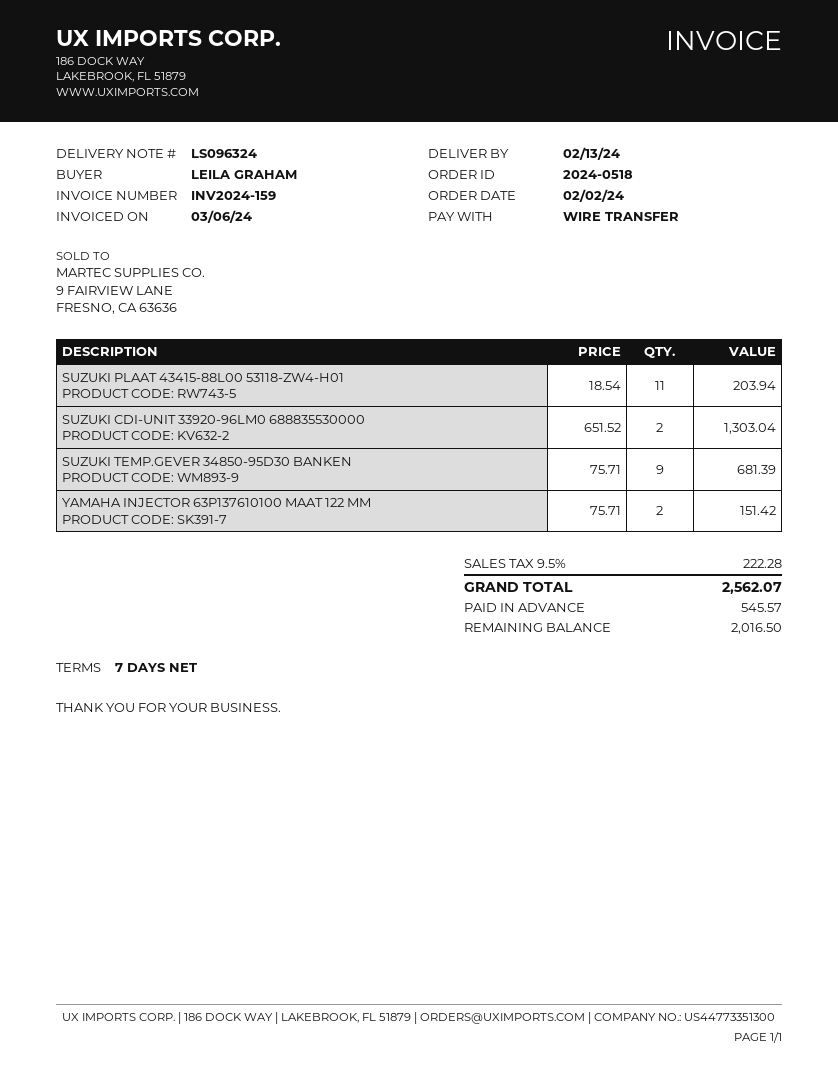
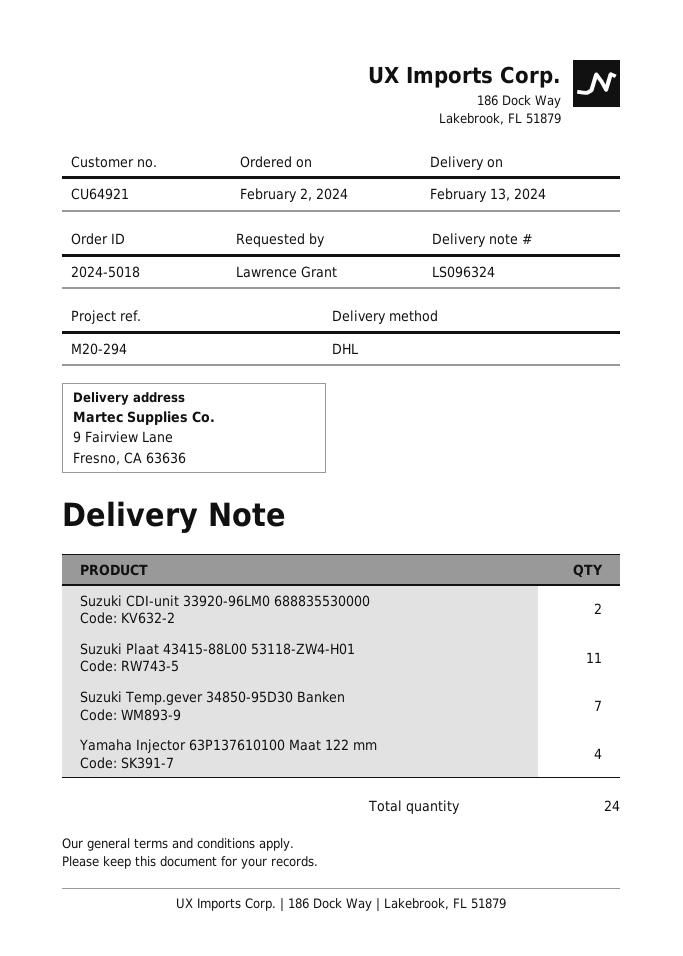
order number: 2024-0518 -> 2024-5018
ordered by: LEILA GRAHAM -> Lawrence Grant
SUZUKI TEMP.GEVER 34850-95D30 BANKEN: 9 -> 7
YAMAHA INJECTOR 63P137610100 MAAT 122 MM: 2 -> 4

